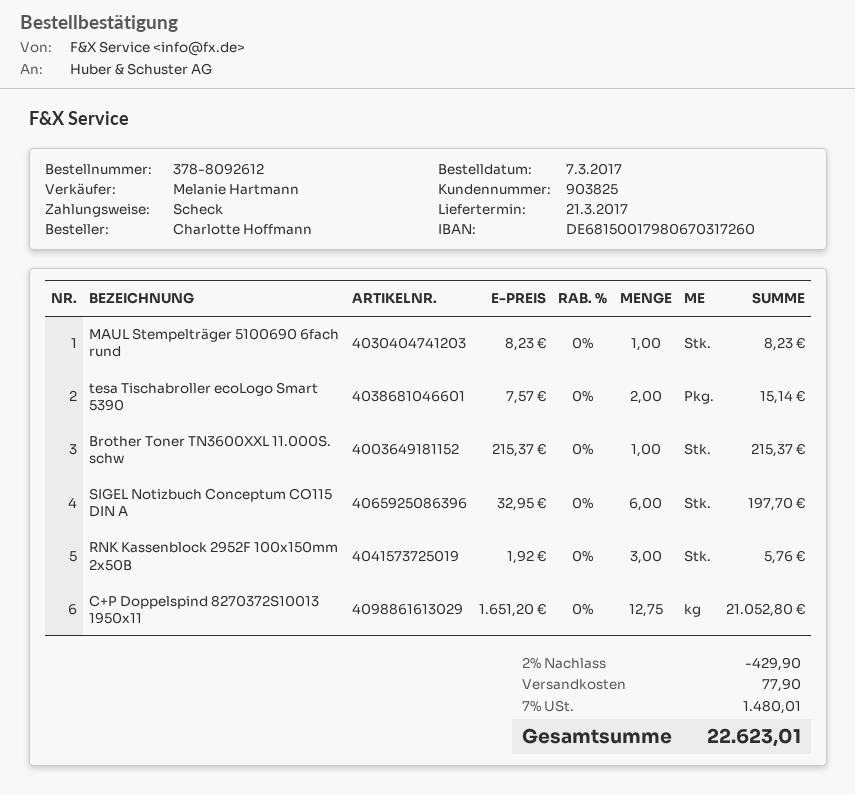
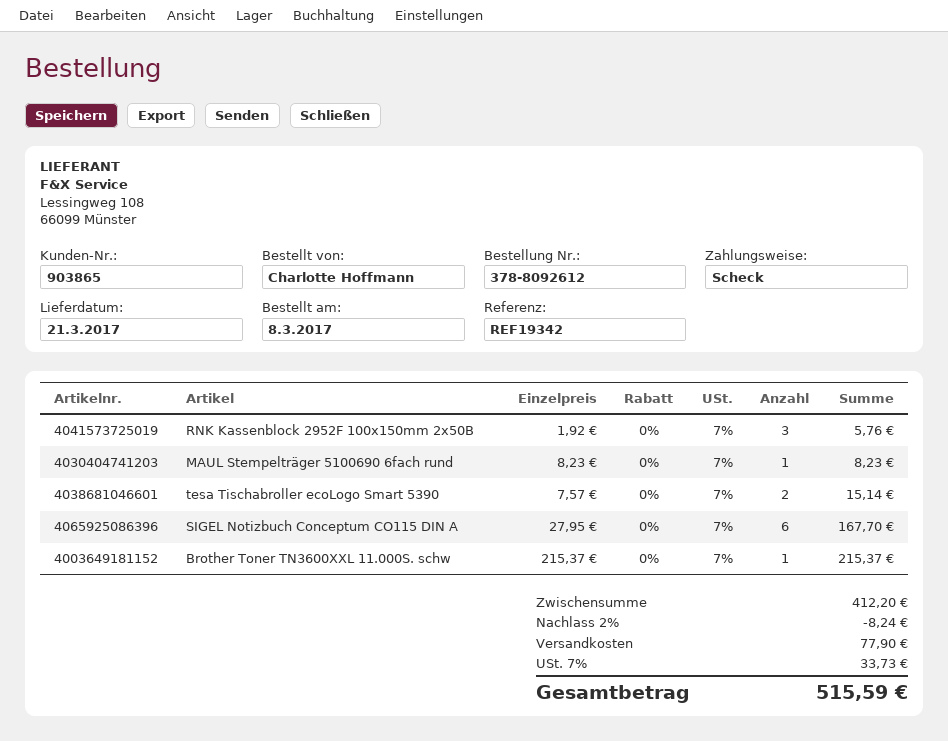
order date: 2017-03-07 -> 2017-03-08
customer number: 903825 -> 903865
SIGEL Notizbuch Conceptum CO115 DIN A: 6 x 32.95 = 197.70 -> 6 x 27.95 = 167.70
C+P Doppelspind 8270372S10013 1950x11: 12.75 x 1651.20 = 21052.80 -> none
discount: 2% = 429.90 -> 2% = 8.24
tax: 7% = 1480.01 -> 7% = 33.73
total: 22623.01 -> 515.59

